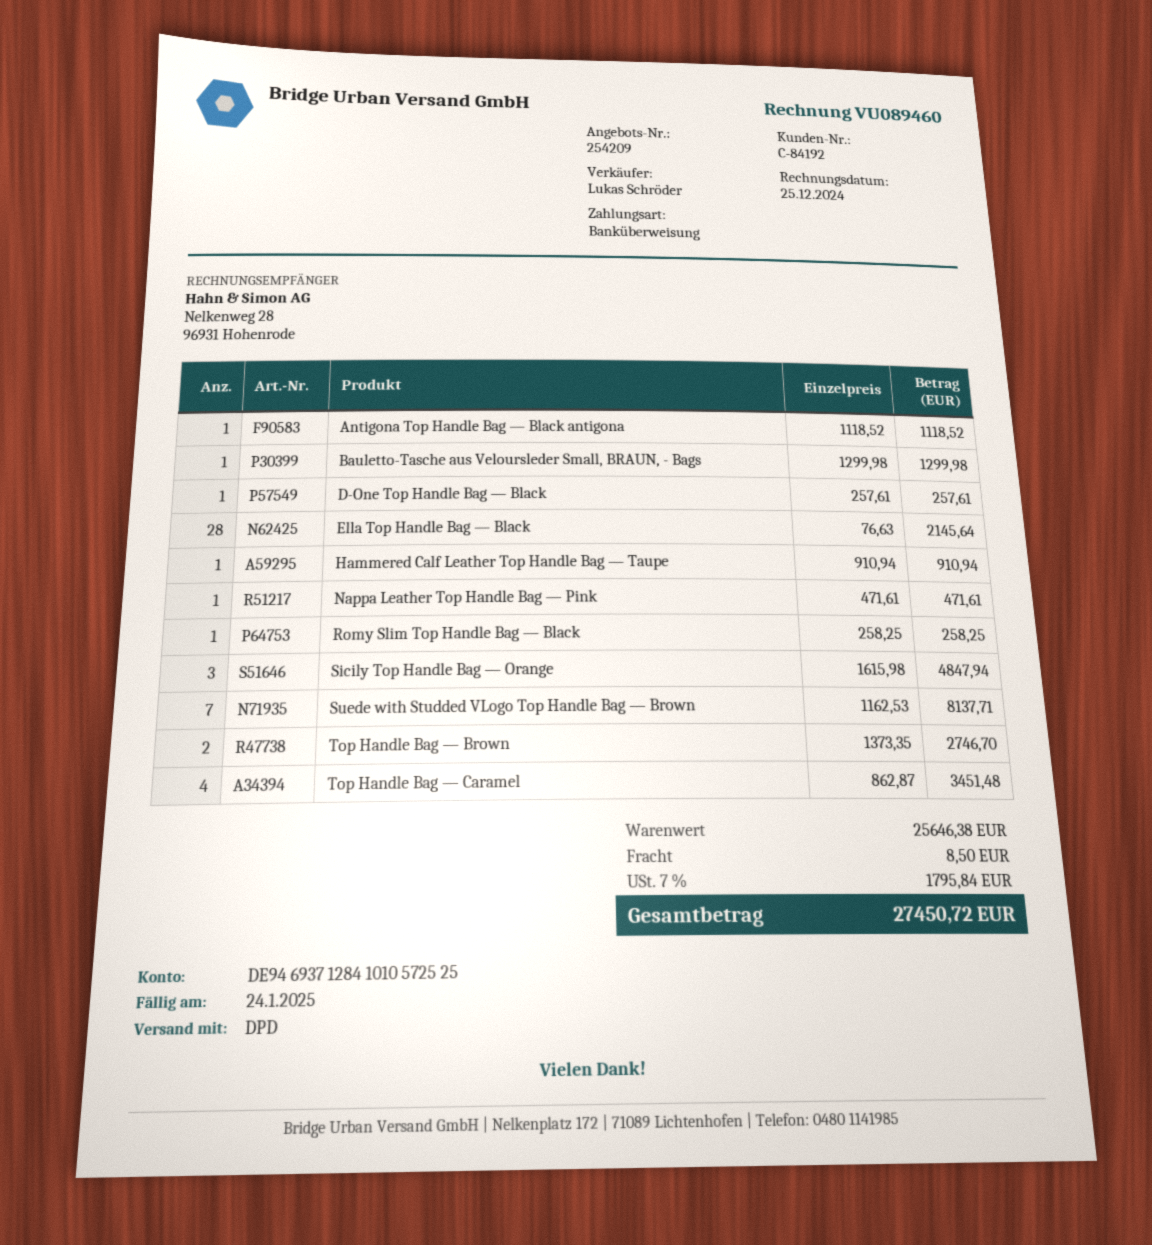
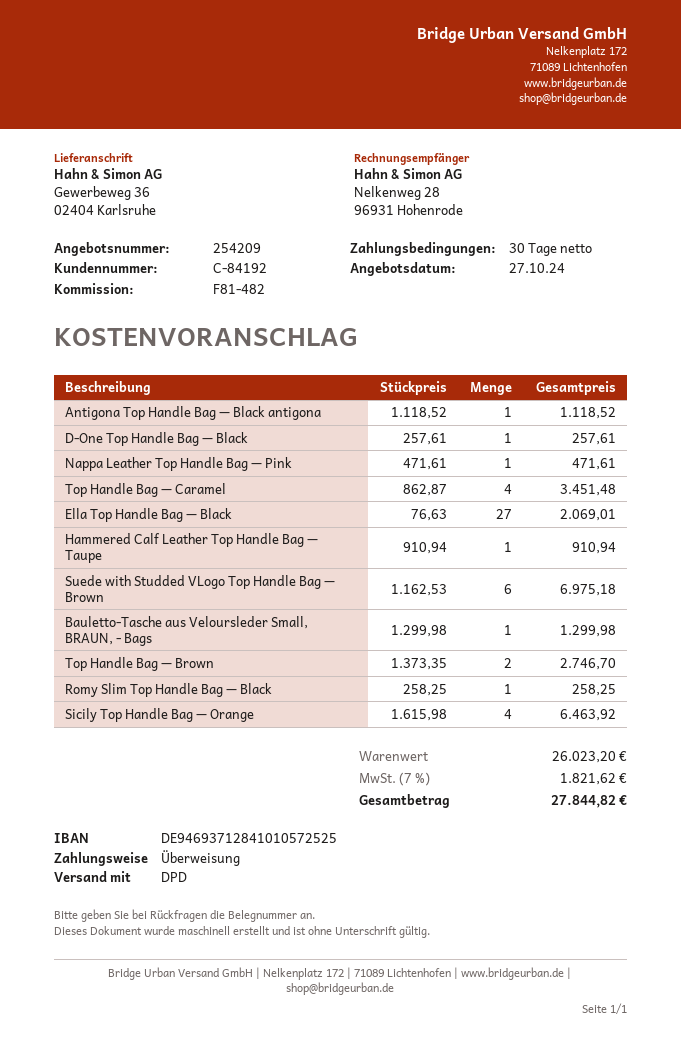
Ella Top Handle Bag — Black: 28 x 76.63 = 2145.64 -> 27 x 76.63 = 2069.01
Sicily Top Handle Bag — Orange: 3 x 1615.98 = 4847.94 -> 4 x 1615.98 = 6463.92
Suede with Studded VLogo Top Handle Bag — Brown: 7 x 1162.53 = 8137.71 -> 6 x 1162.53 = 6975.18
subtotal: 25646.38 -> 26023.20
shipping: 8.50 -> none
tax: 7% = 1795.84 -> 7% = 1821.62
total: 27450.72 -> 27844.82

